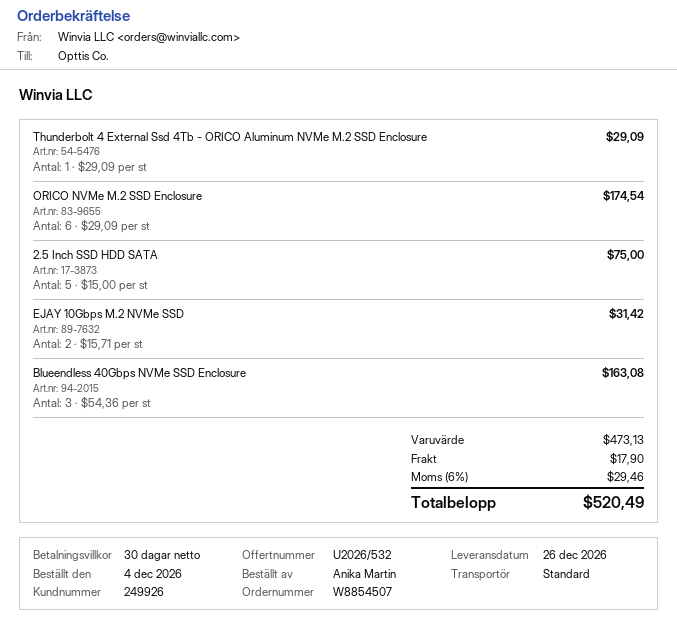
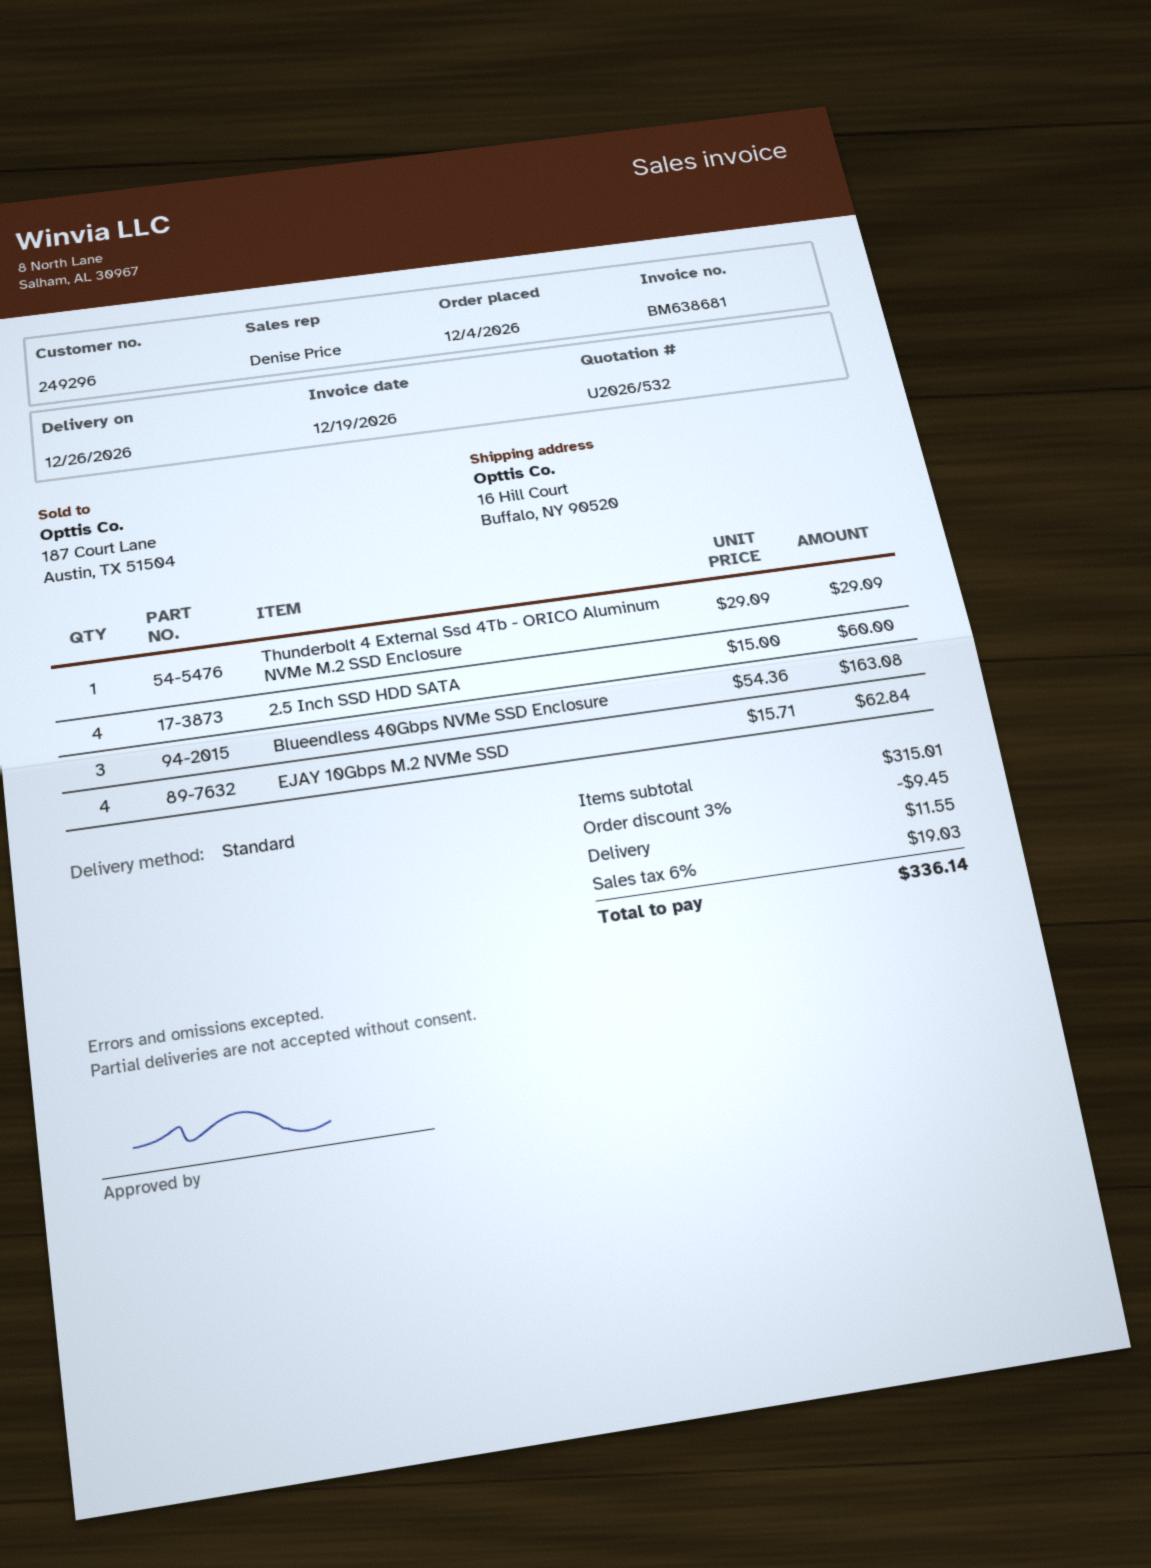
customer number: 249926 -> 249296
ORICO NVMe M.2 SSD Enclosure: 6 x 29.09 = 174.54 -> none
2.5 Inch SSD HDD SATA: 5 x 15.00 = 75.00 -> 4 x 15.00 = 60.00
EJAY 10Gbps M.2 NVMe SSD: 2 x 15.71 = 31.42 -> 4 x 15.71 = 62.84
subtotal: 473.13 -> 315.01
discount: none -> 3% = 9.45
shipping: 17.90 -> 11.55
tax: 6% = 29.46 -> 6% = 19.03
total: 520.49 -> 336.14

